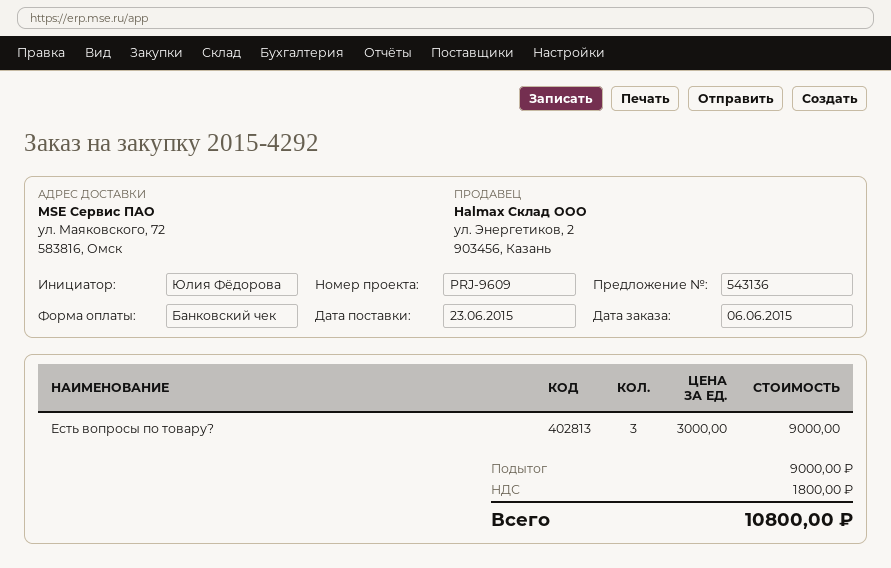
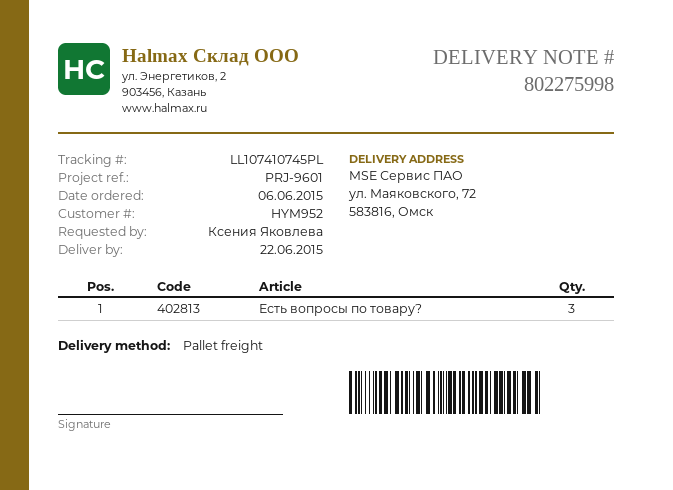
delivery date: 2015-06-23 -> 2015-06-22
reference: PRJ-9609 -> PRJ-9601
ordered by: Юлия Фёдорова -> Ксения Яковлева

